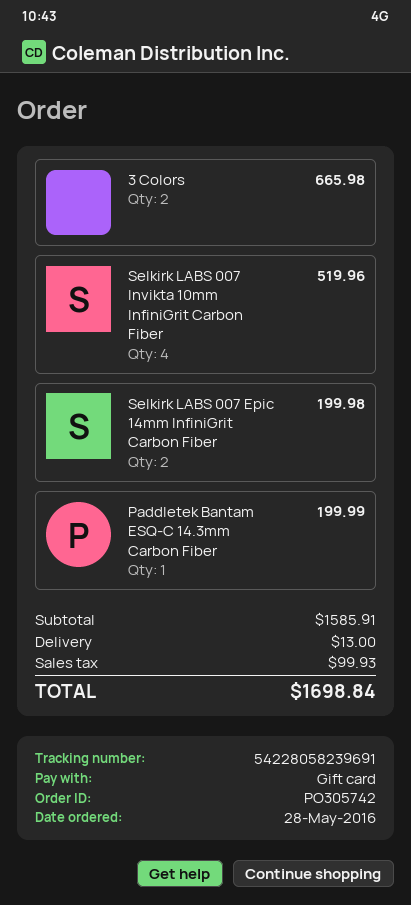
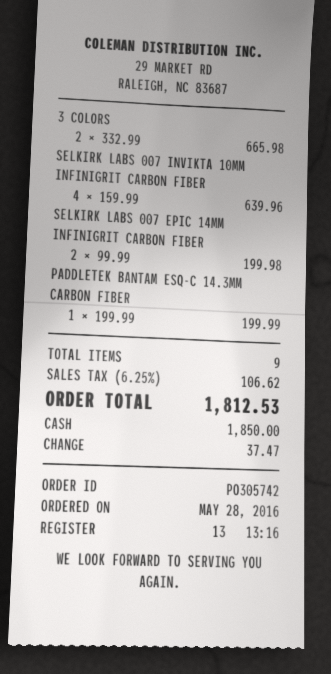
payment method: gift card -> cash
Selkirk LABS 007 Invikta 10mm InfiniGrit Carbon Fiber: 4 for 519.96 -> 4 for 639.96
shipping: 13.00 -> none
tax: 99.93 -> 106.62
total: 1698.84 -> 1812.53

